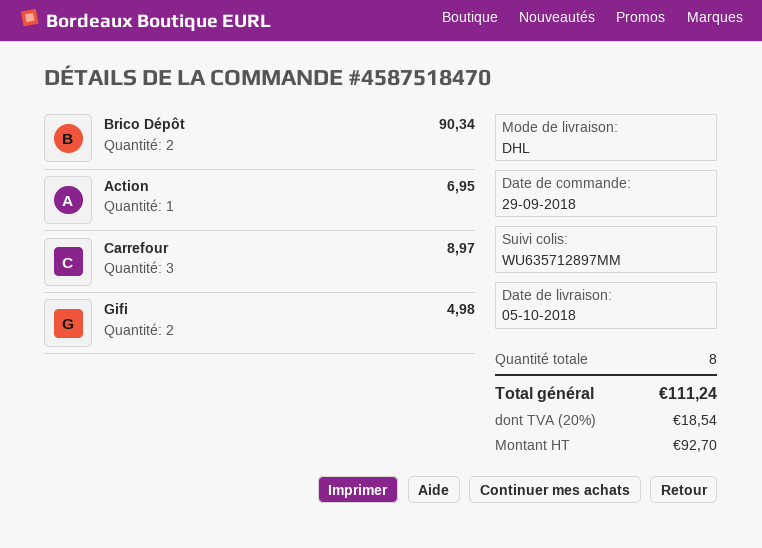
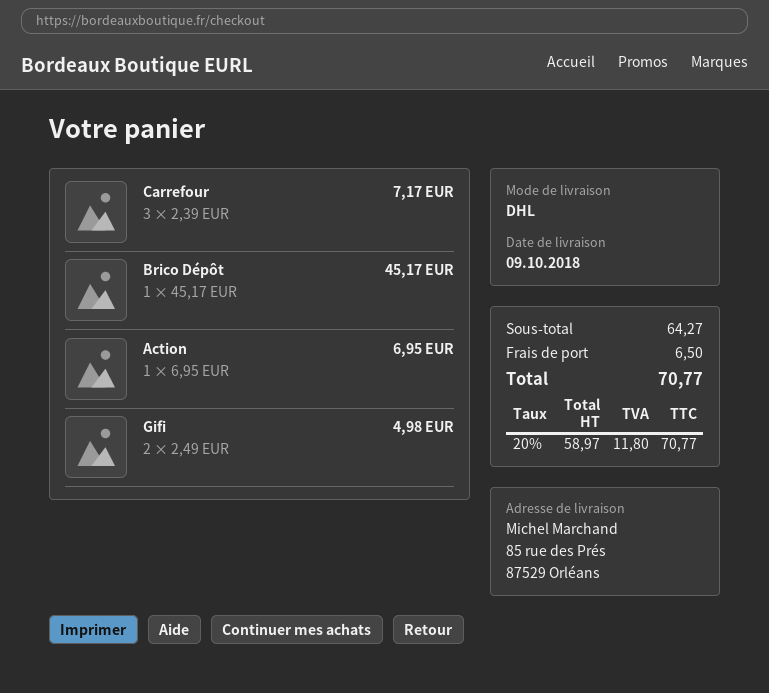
delivery date: 2018-10-05 -> 2018-10-09
Brico Dépôt: 2 for 90.34 -> 1 for 45.17
Carrefour: 3 for 8.97 -> 3 for 7.17
shipping: none -> 6.50
net: 92.70 -> 58.97
tax: 20% = 18.54 -> 20% = 11.80
total: 111.24 -> 70.77

